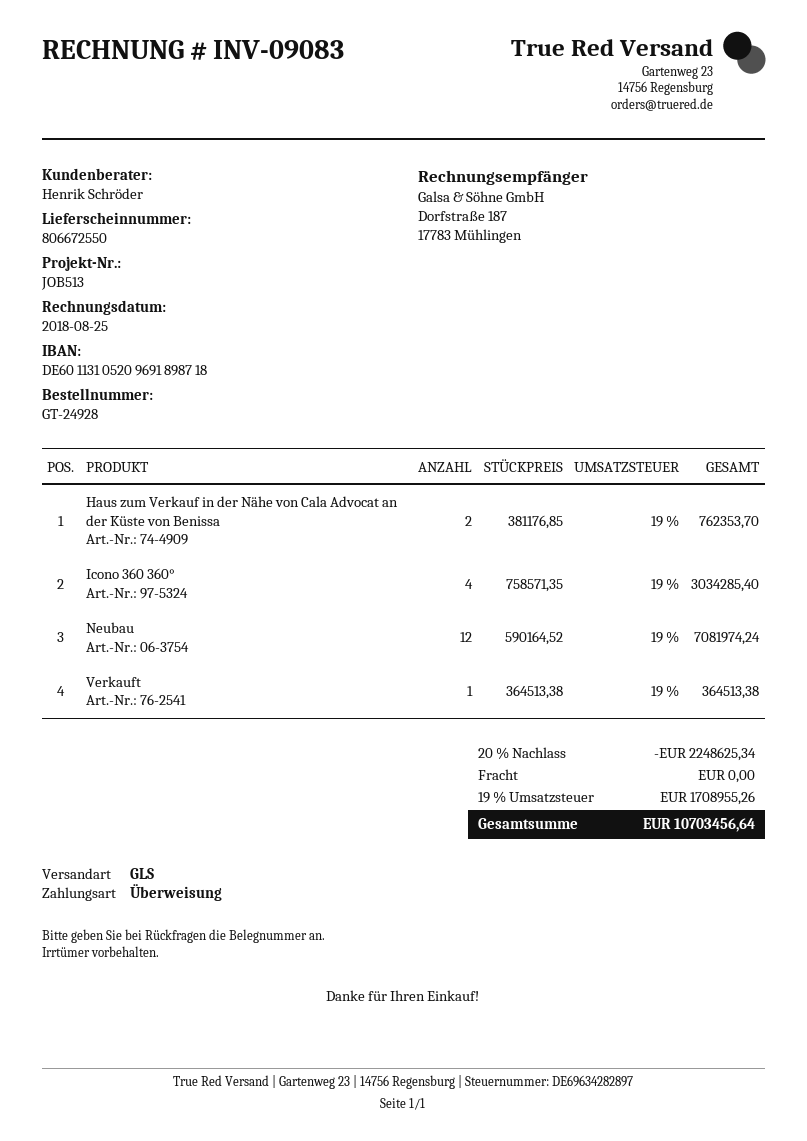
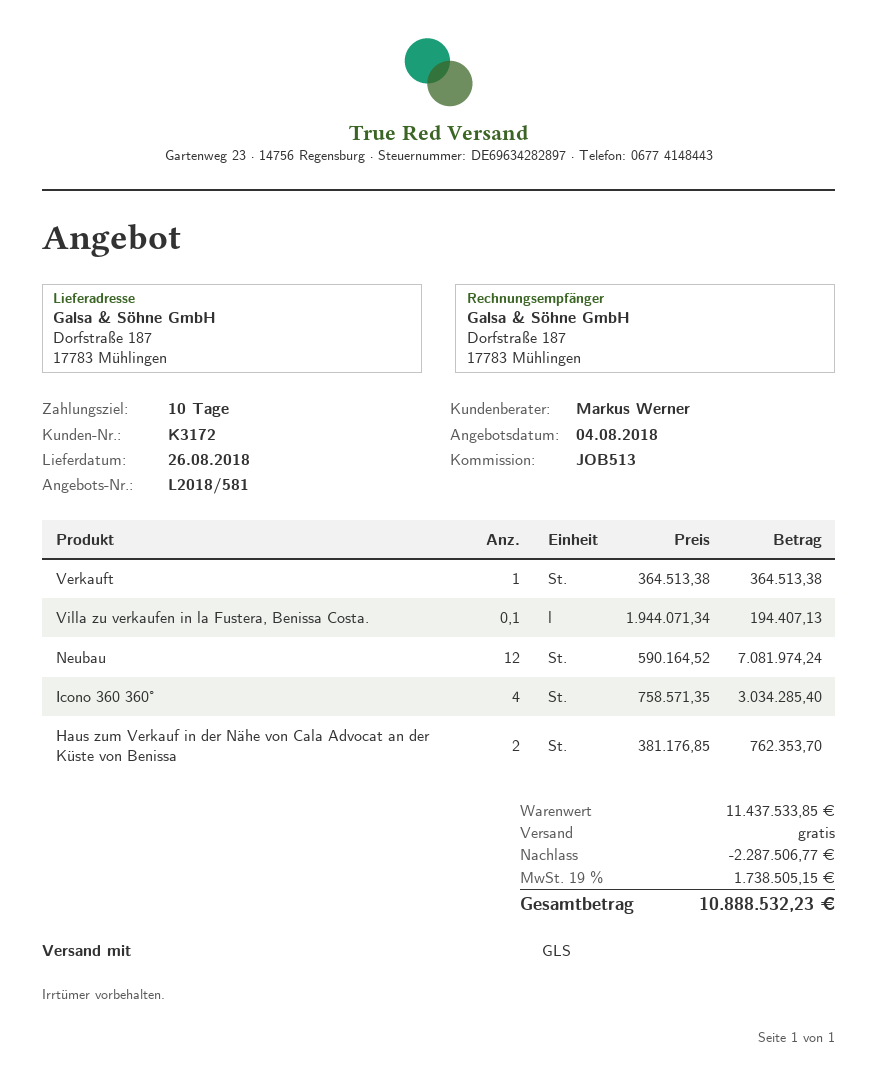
sales rep: Henrik Schröder -> Markus Werner
Villa zu verkaufen in la Fustera, Benissa Costa.: none -> 0.1 x 1944071.34 = 194407.13
discount: 2248625.34 -> 2287506.77
tax: 19% = 1708955.26 -> 19% = 1738505.15
total: 10703456.64 -> 10888532.23

